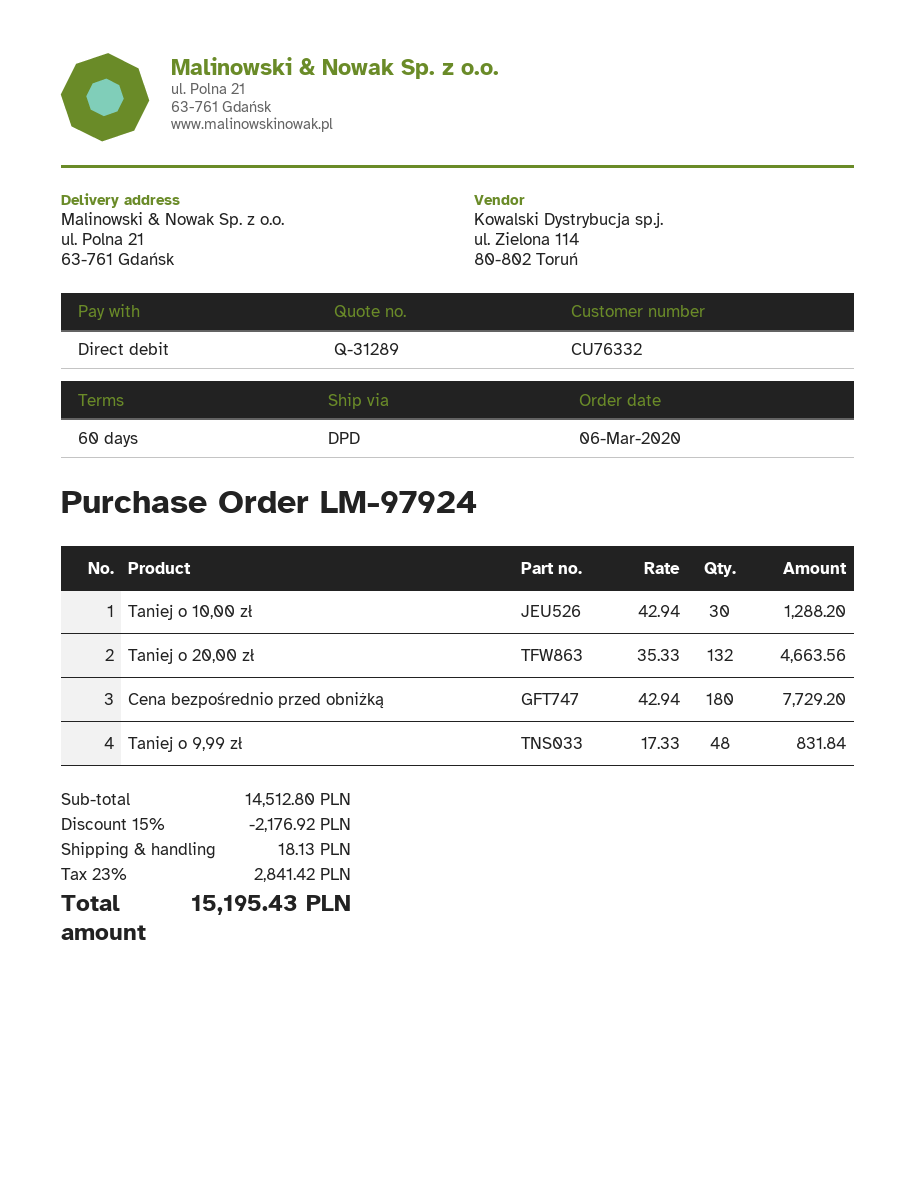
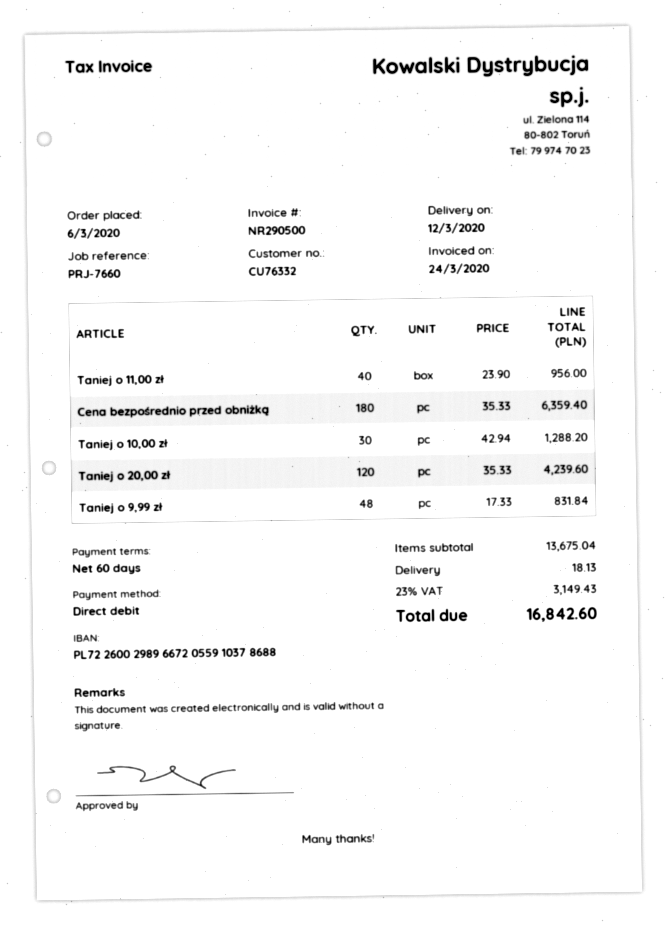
Taniej o 20,00 zł: 132 x 35.33 = 4663.56 -> 120 x 35.33 = 4239.60
Cena bezpośrednio przed obniżką: 180 x 42.94 = 7729.20 -> 180 x 35.33 = 6359.40
Taniej o 11,00 zł: none -> 40 x 23.90 = 956.00
subtotal: 14512.80 -> 13675.04
discount: 15% = 2176.92 -> none
tax: 23% = 2841.42 -> 23% = 3149.43
total: 15195.43 -> 16842.60

